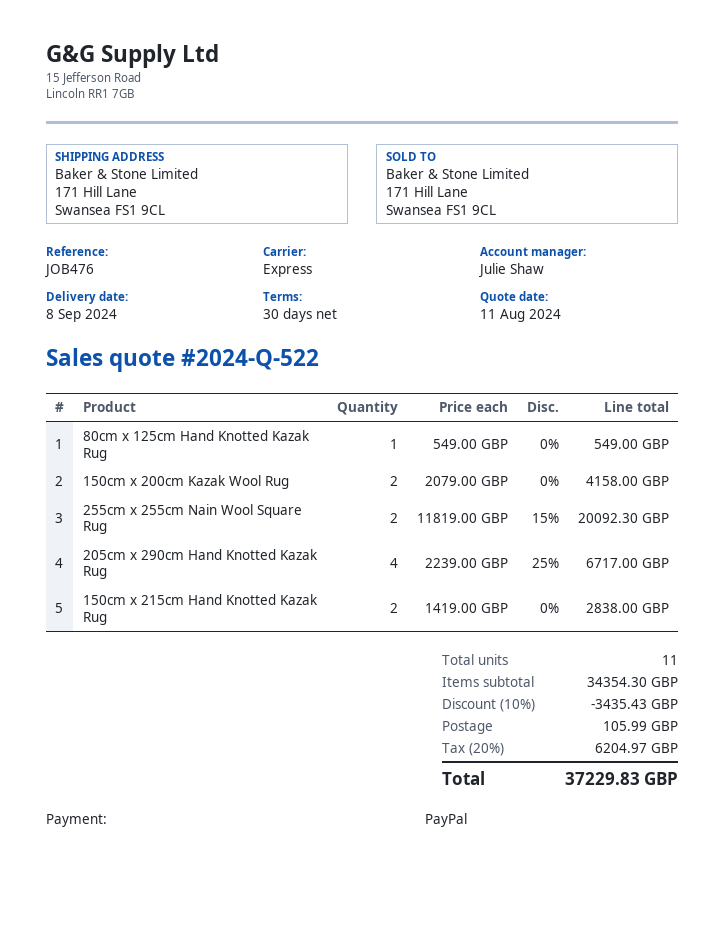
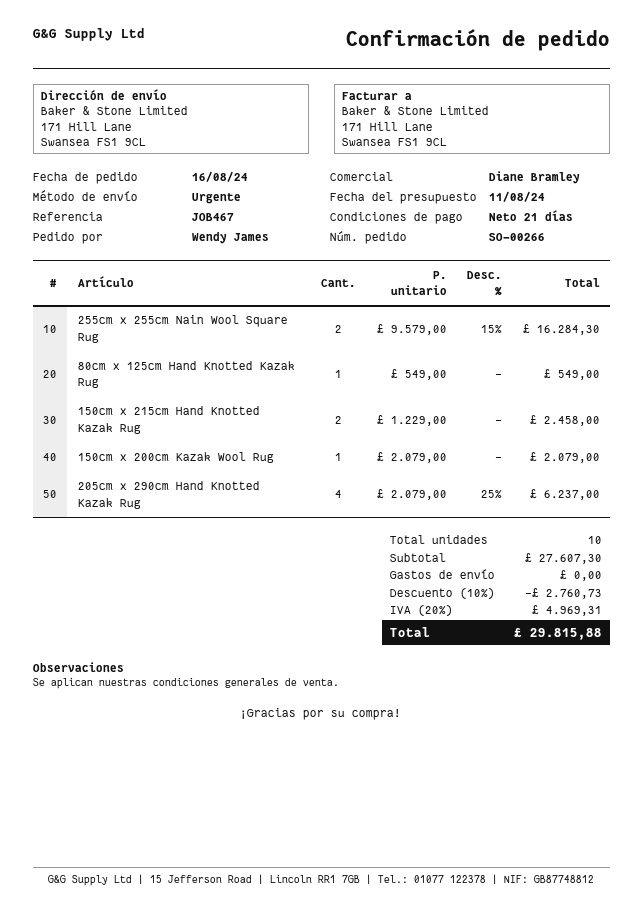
payment terms: 30 days -> 21 days
reference: JOB476 -> JOB467
sales rep: Julie Shaw -> Diane Bramley
150cm x 200cm Kazak Wool Rug: 2 x 2079.00 = 4158.00 -> 1 x 2079.00 = 2079.00
255cm x 255cm Nain Wool Square Rug: 2 x 11819.00 - 15% = 20092.30 -> 2 x 9579.00 - 15% = 16284.30
205cm x 290cm Hand Knotted Kazak Rug: 4 x 2239.00 - 25% = 6717.00 -> 4 x 2079.00 - 25% = 6237.00
150cm x 215cm Hand Knotted Kazak Rug: 2 x 1419.00 = 2838.00 -> 2 x 1229.00 = 2458.00
total quantity: 11 -> 10
subtotal: 34354.30 -> 27607.30
discount: 10% = 3435.43 -> 10% = 2760.73
shipping: 105.99 -> 0.00
tax: 20% = 6204.97 -> 20% = 4969.31
total: 37229.83 -> 29815.88

